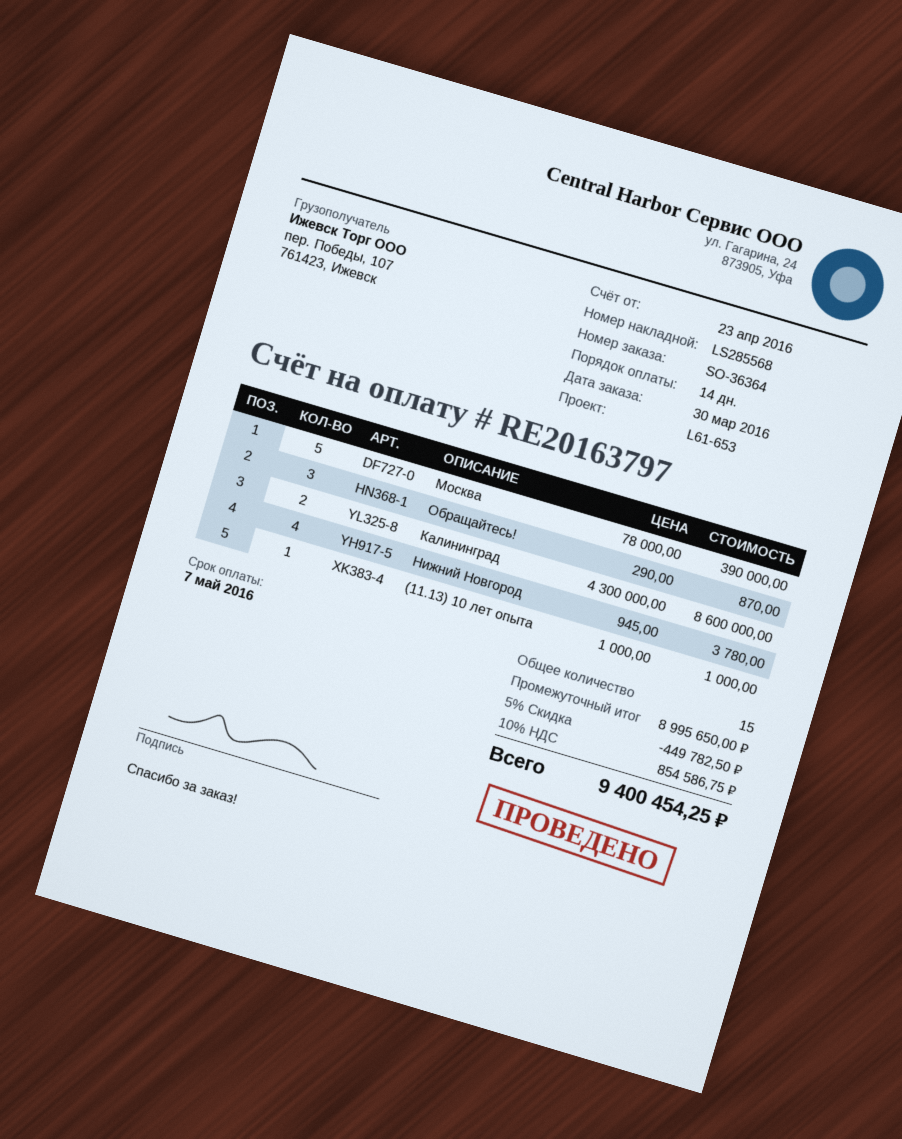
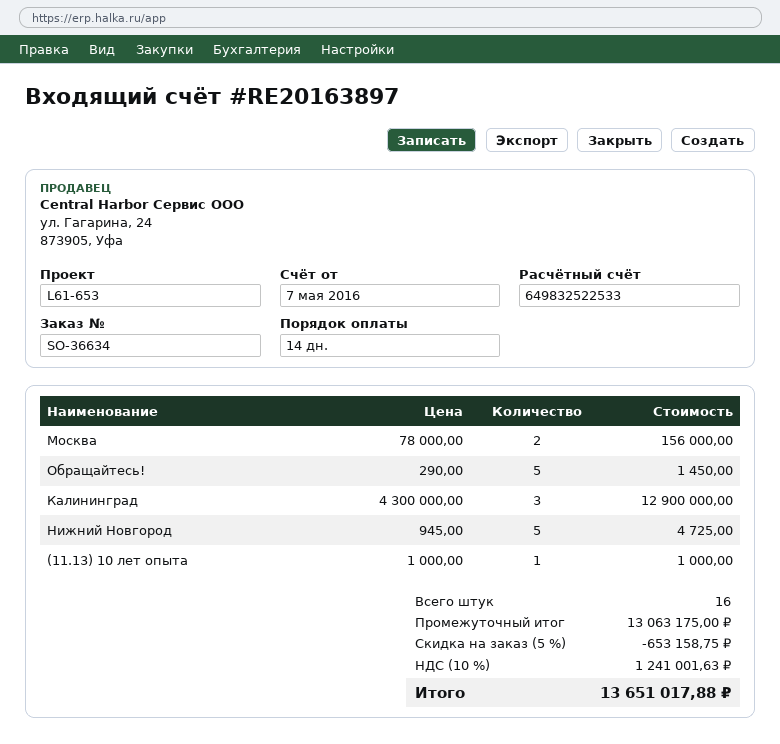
order number: SO-36364 -> SO-36634
invoice number: RE20163797 -> RE20163897
invoice date: 2016-04-23 -> 2016-05-07
Москва: 5 x 78000.00 = 390000.00 -> 2 x 78000.00 = 156000.00
Обращайтесь!: 3 x 290.00 = 870.00 -> 5 x 290.00 = 1450.00
Калининград: 2 x 4300000.00 = 8600000.00 -> 3 x 4300000.00 = 12900000.00
Нижний Новгород: 4 x 945.00 = 3780.00 -> 5 x 945.00 = 4725.00
total quantity: 15 -> 16
subtotal: 8995650.00 -> 13063175.00
discount: 5% = 449782.50 -> 5% = 653158.75
tax: 10% = 854586.75 -> 10% = 1241001.63
total: 9400454.25 -> 13651017.88

